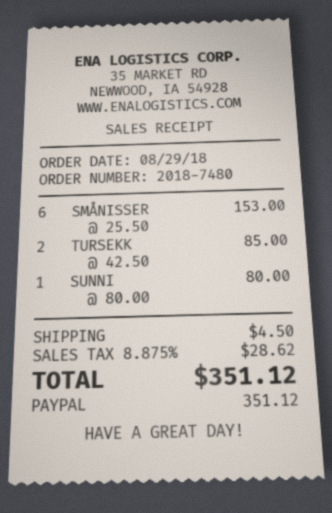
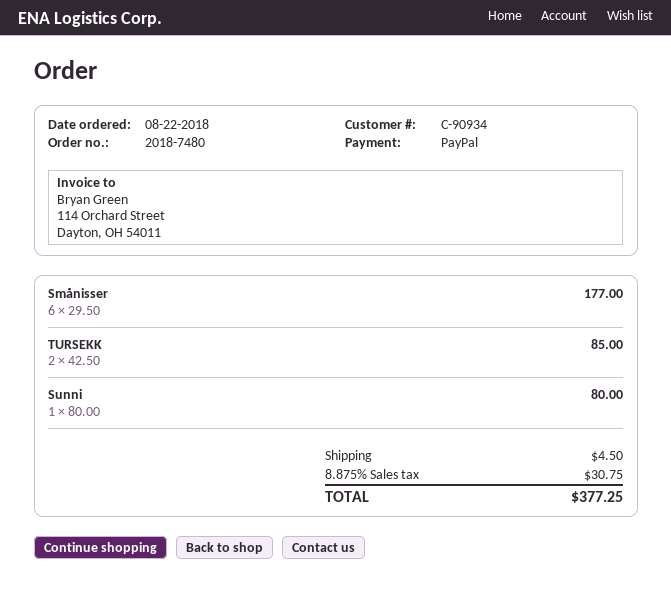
order date: 2018-08-29 -> 2018-08-22
SMÅNISSER: 6 x 25.50 = 153.00 -> 6 x 29.50 = 177.00
tax: 8.875% = 28.62 -> 8.875% = 30.75
total: 351.12 -> 377.25

